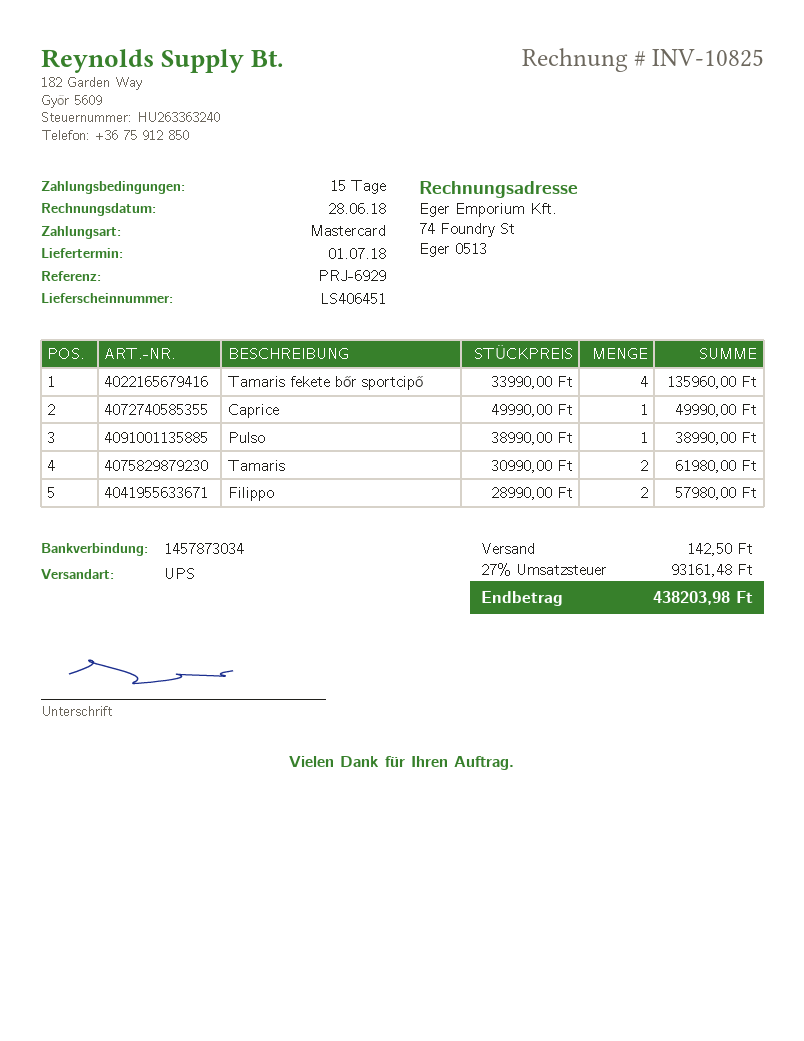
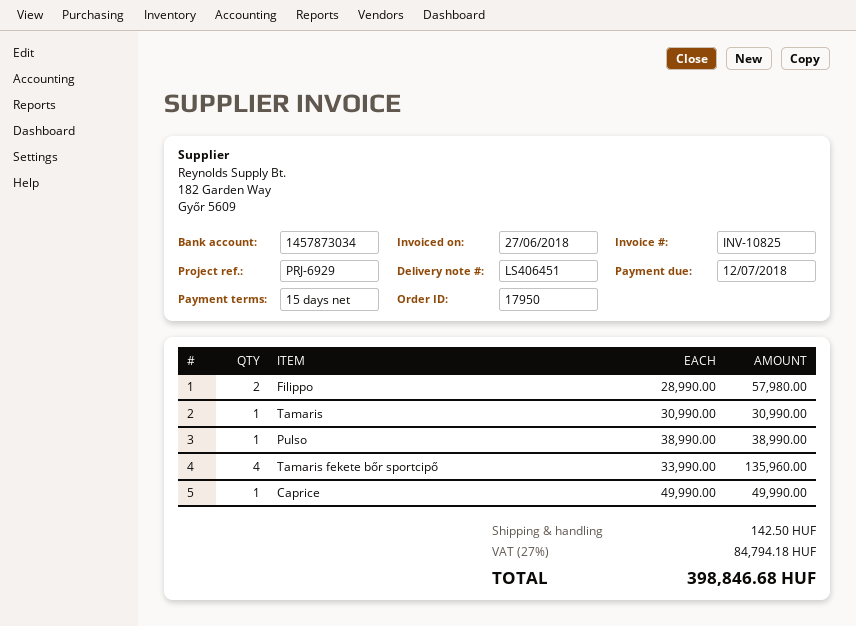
invoice date: 2018-06-28 -> 2018-06-27
Tamaris: 2 x 30990.00 = 61980.00 -> 1 x 30990.00 = 30990.00
tax: 27% = 93161.48 -> 27% = 84794.18
total: 438203.98 -> 398846.68

